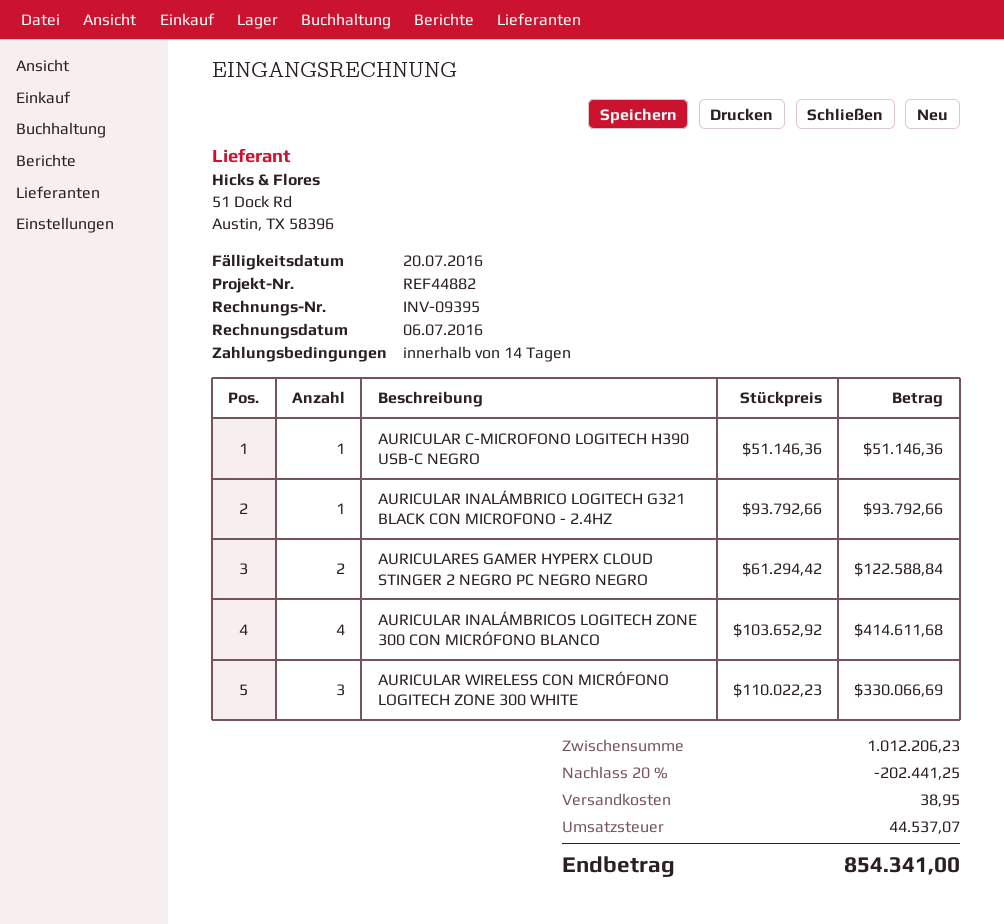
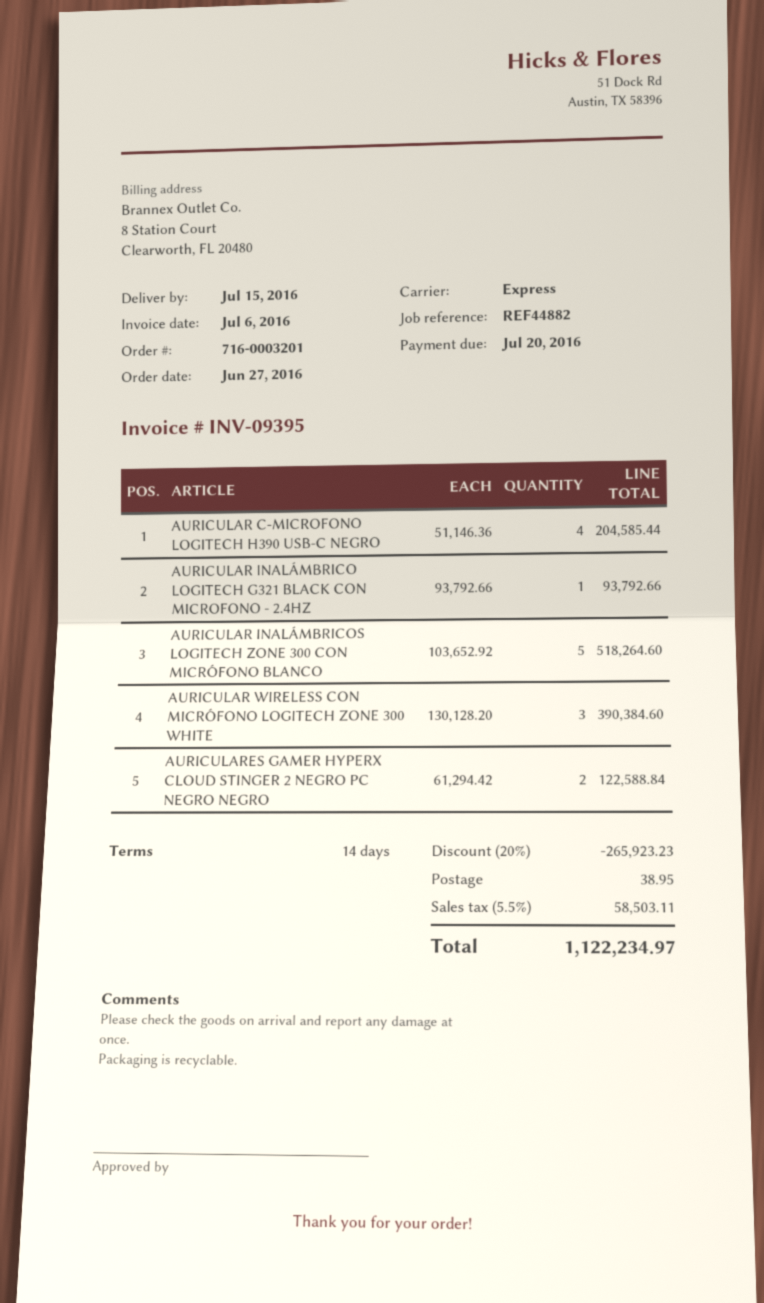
AURICULAR C-MICROFONO LOGITECH H390 USB-C NEGRO: 1 x 51146.36 = 51146.36 -> 4 x 51146.36 = 204585.44
AURICULAR INALÁMBRICOS LOGITECH ZONE 300 CON MICRÓFONO BLANCO: 4 x 103652.92 = 414611.68 -> 5 x 103652.92 = 518264.60
AURICULAR WIRELESS CON MICRÓFONO LOGITECH ZONE 300 WHITE: 3 x 110022.23 = 330066.69 -> 3 x 130128.20 = 390384.60
discount: 20% = 202441.25 -> 20% = 265923.23
tax: 44537.07 -> 58503.11
total: 854341.00 -> 1122234.97

